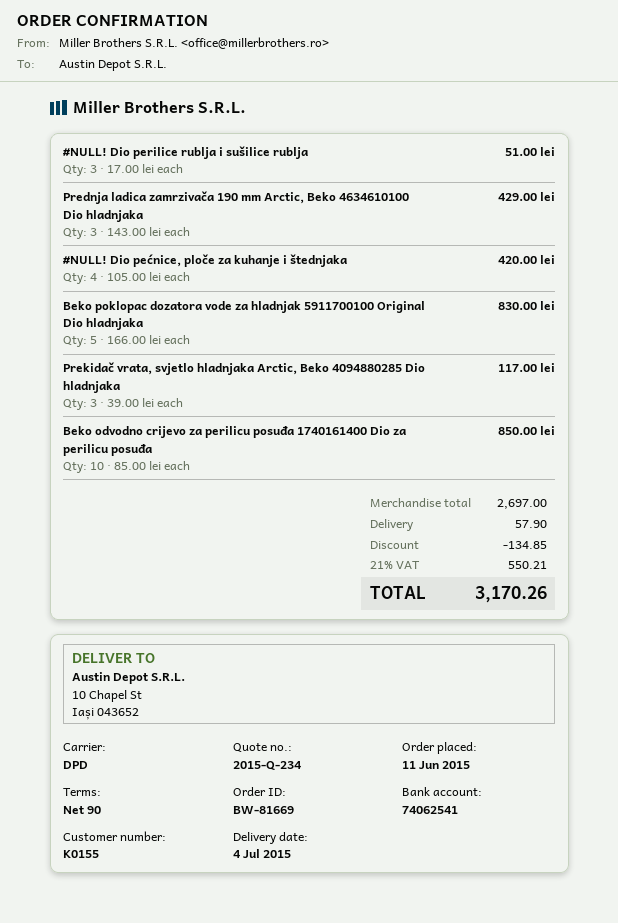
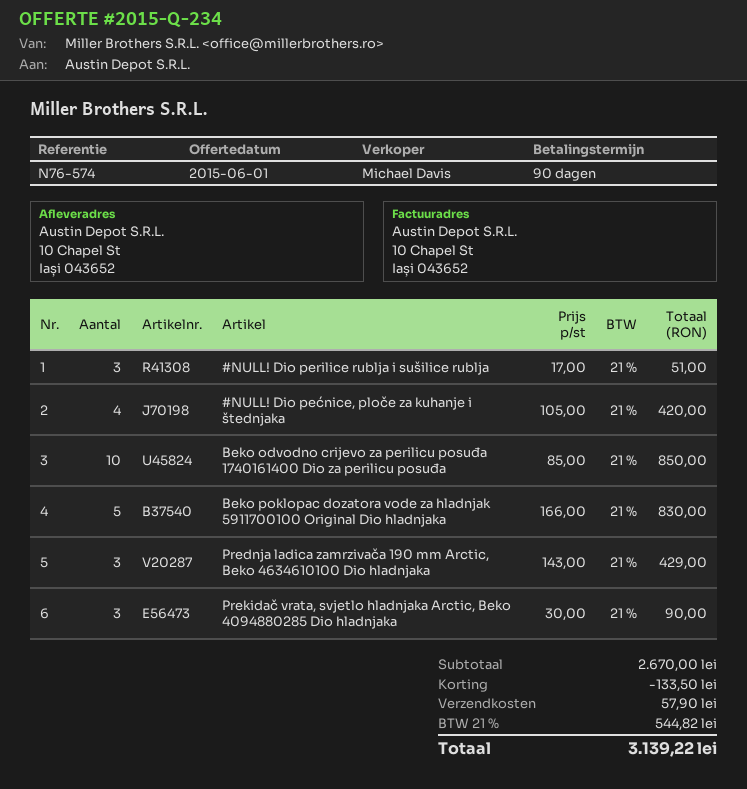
Prekidač vrata, svjetlo hladnjaka Arctic, Beko 4094880285 Dio hladnjaka: 3 x 39.00 = 117.00 -> 3 x 30.00 = 90.00
subtotal: 2697.00 -> 2670.00
discount: 134.85 -> 133.50
tax: 21% = 550.21 -> 21% = 544.82
total: 3170.26 -> 3139.22

